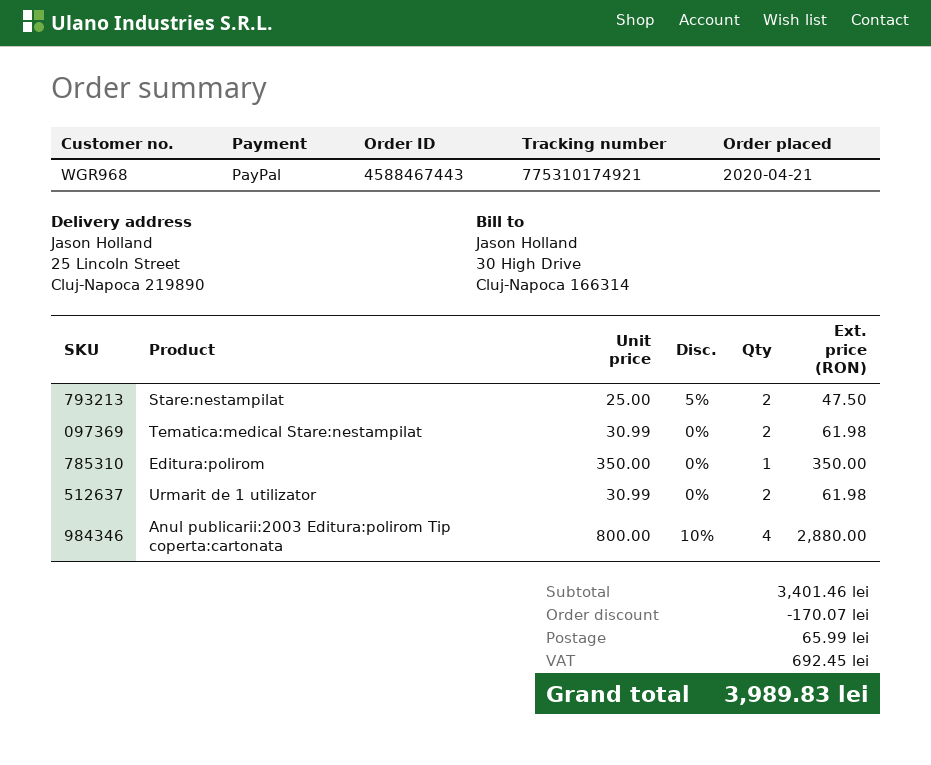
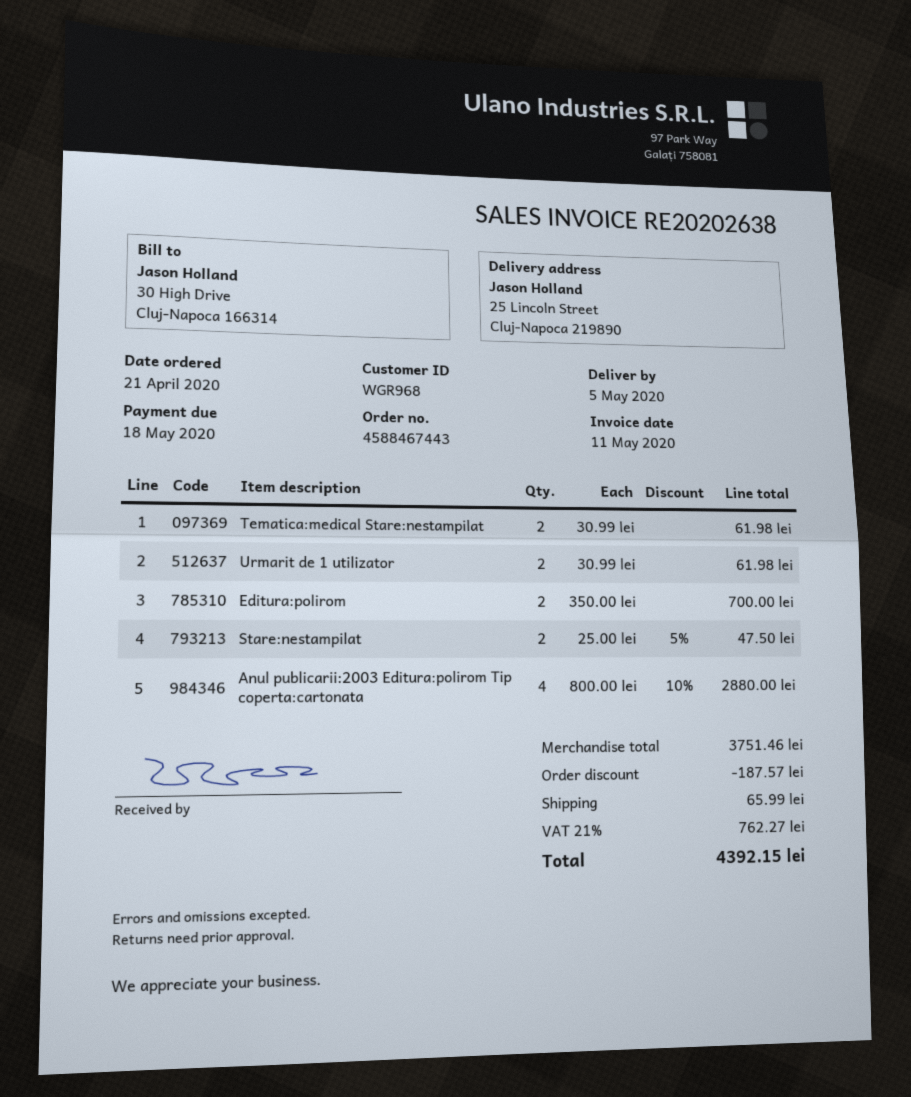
Editura:polirom: 1 x 350.00 = 350.00 -> 2 x 350.00 = 700.00
subtotal: 3401.46 -> 3751.46
discount: 170.07 -> 187.57
tax: 692.45 -> 762.27
total: 3989.83 -> 4392.15

